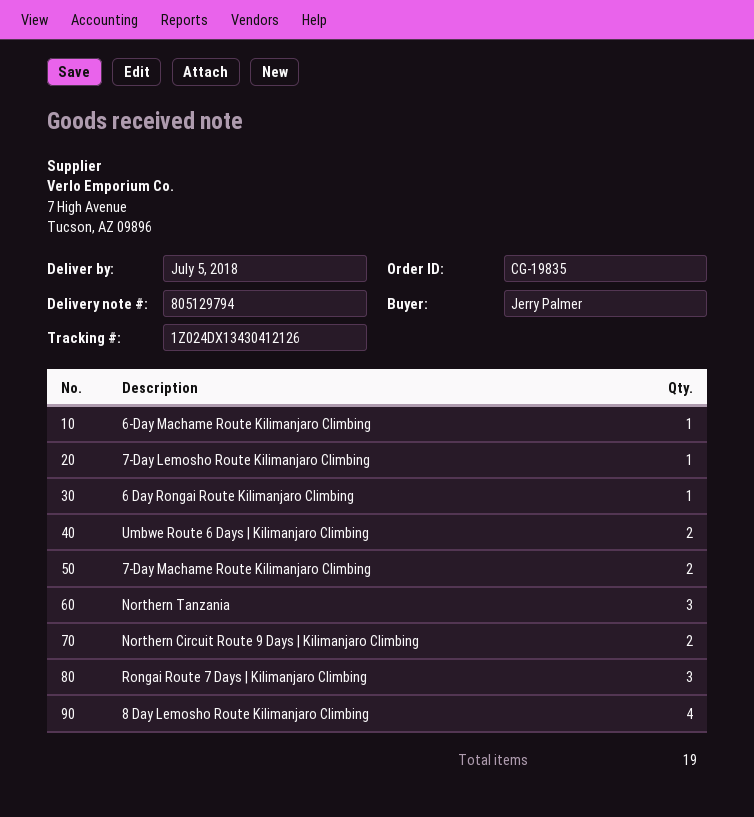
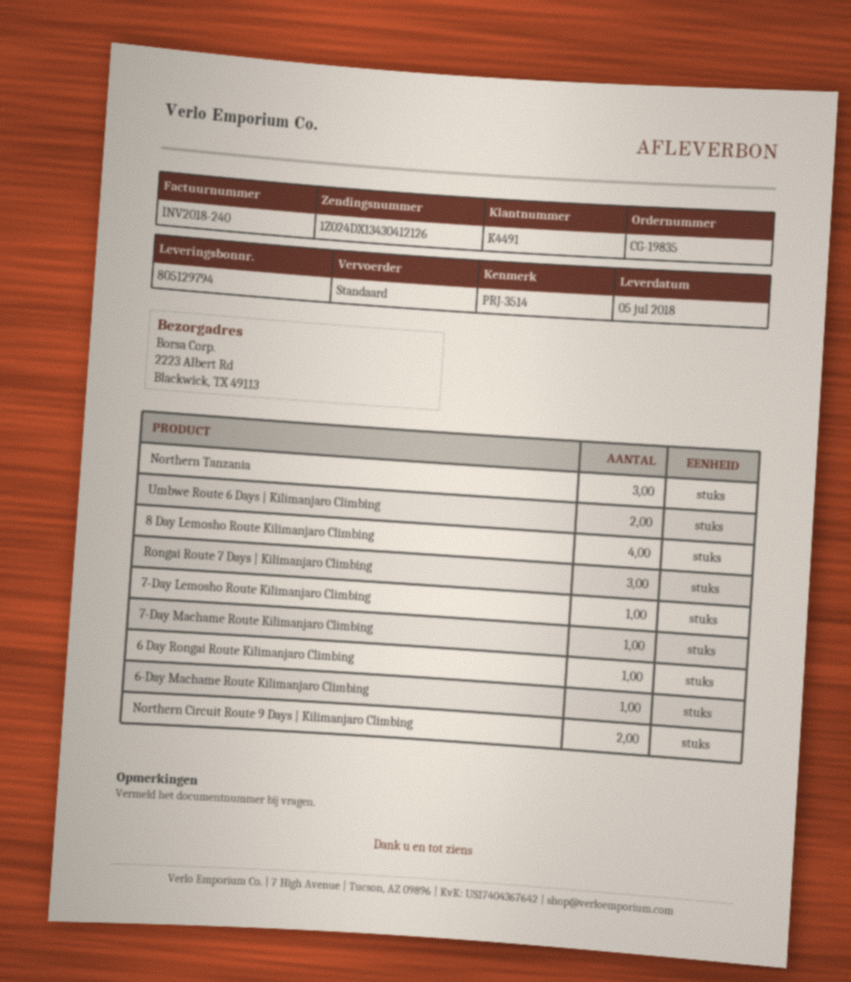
7-Day Machame Route Kilimanjaro Climbing: 2 -> 1

